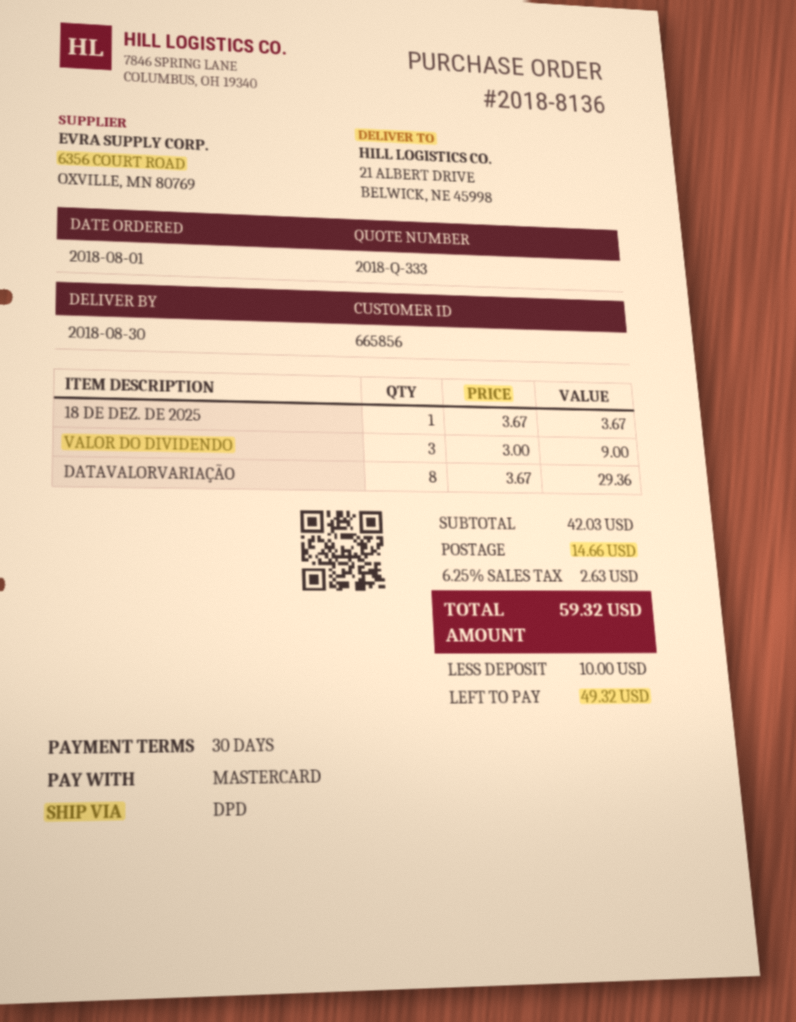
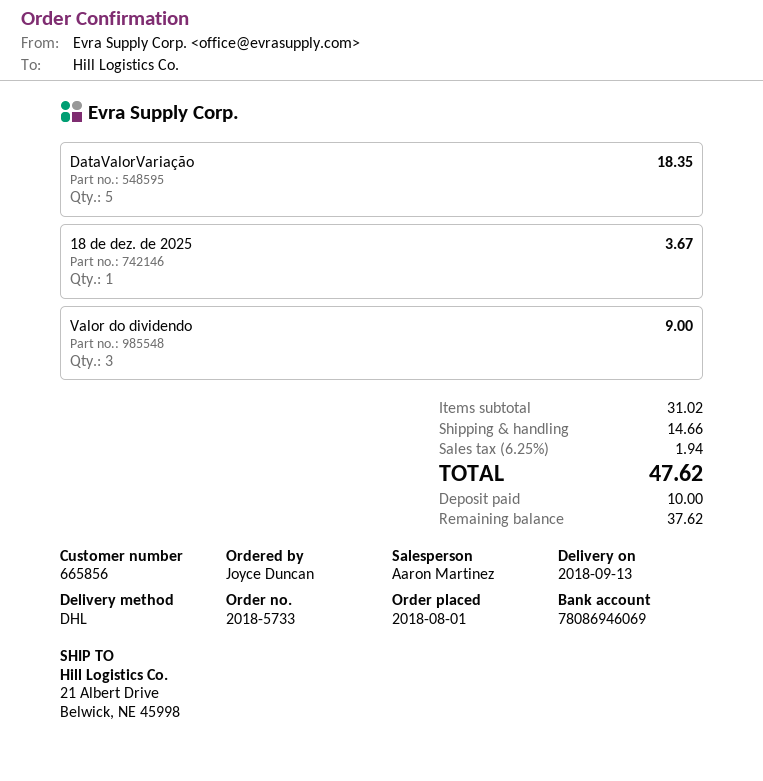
order number: 2018-8136 -> 2018-5733
delivery date: 2018-08-30 -> 2018-09-13
shipping method: DPD -> DHL
DATAVALORVARIAÇÃO: 8 for 29.36 -> 5 for 18.35
subtotal: 42.03 -> 31.02
tax: 6.25% = 2.63 -> 6.25% = 1.94
total: 59.32 -> 47.62
balance: 49.32 -> 37.62

